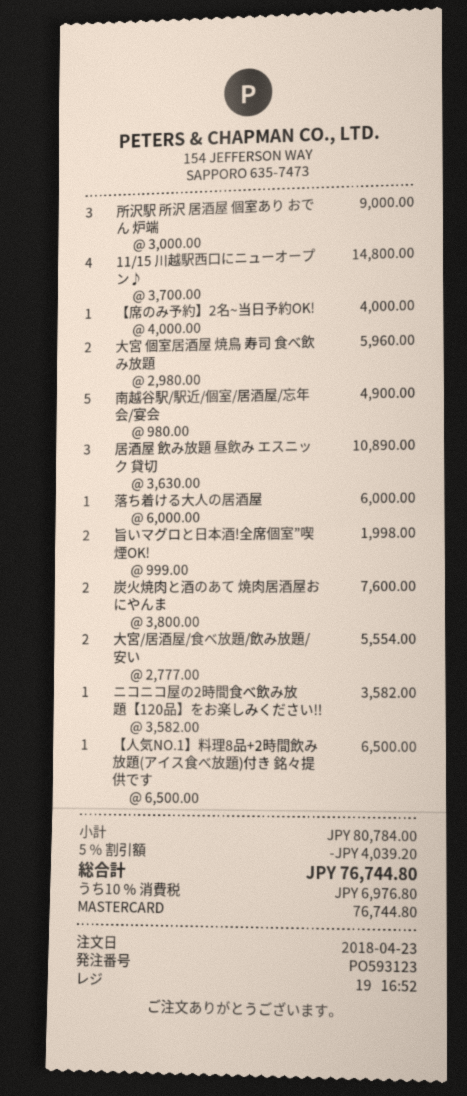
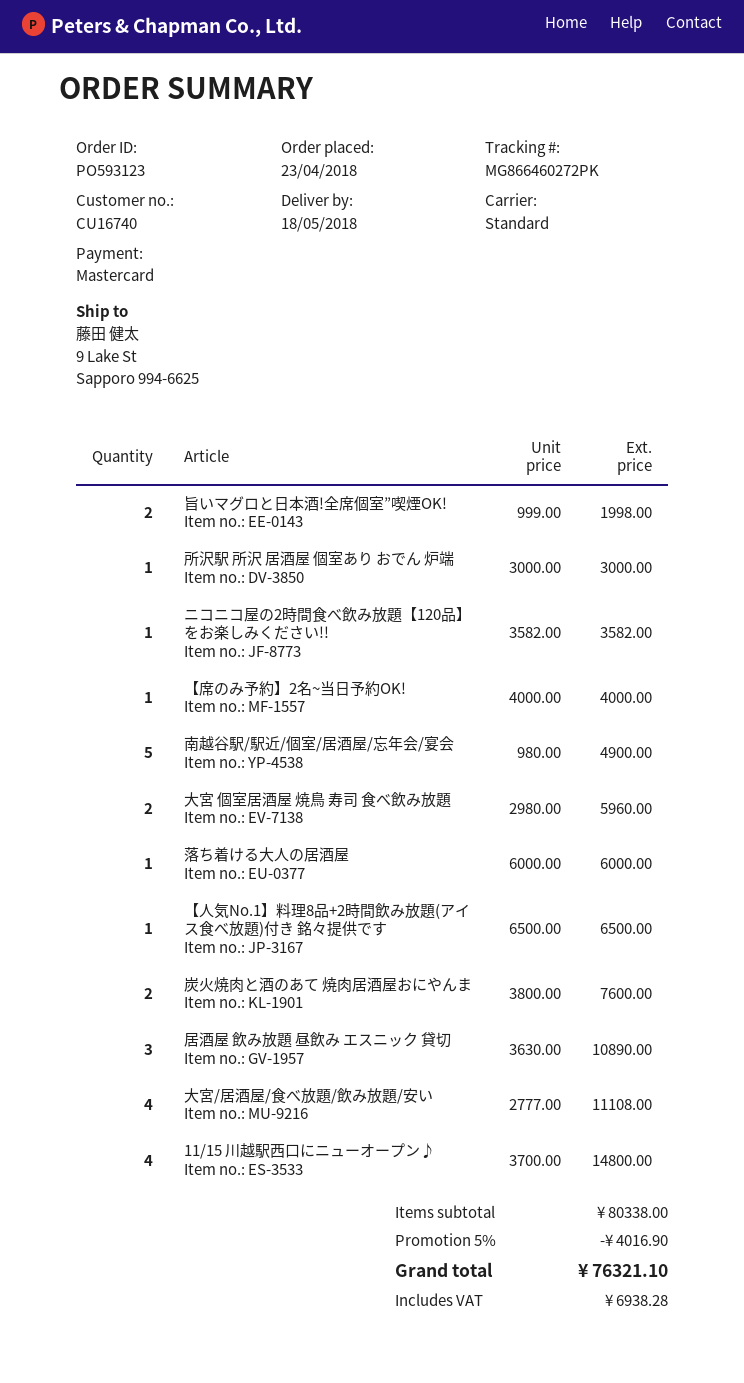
所沢駅 所沢 居酒屋 個室あり おでん 炉端: 3 x 3000.00 = 9000.00 -> 1 x 3000.00 = 3000.00
大宮/居酒屋/食べ放題/飲み放題/安い: 2 x 2777.00 = 5554.00 -> 4 x 2777.00 = 11108.00
subtotal: 80784.00 -> 80338.00
discount: 5% = 4039.20 -> 5% = 4016.90
tax: 6976.80 -> 6938.28
total: 76744.80 -> 76321.10

